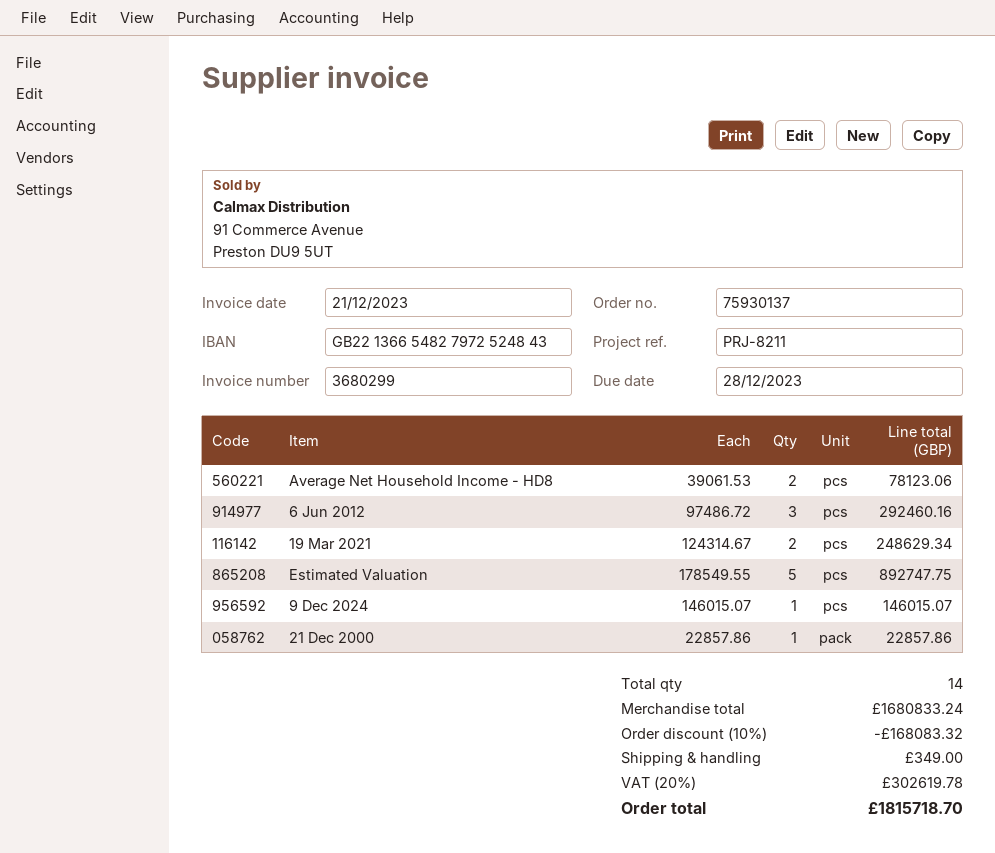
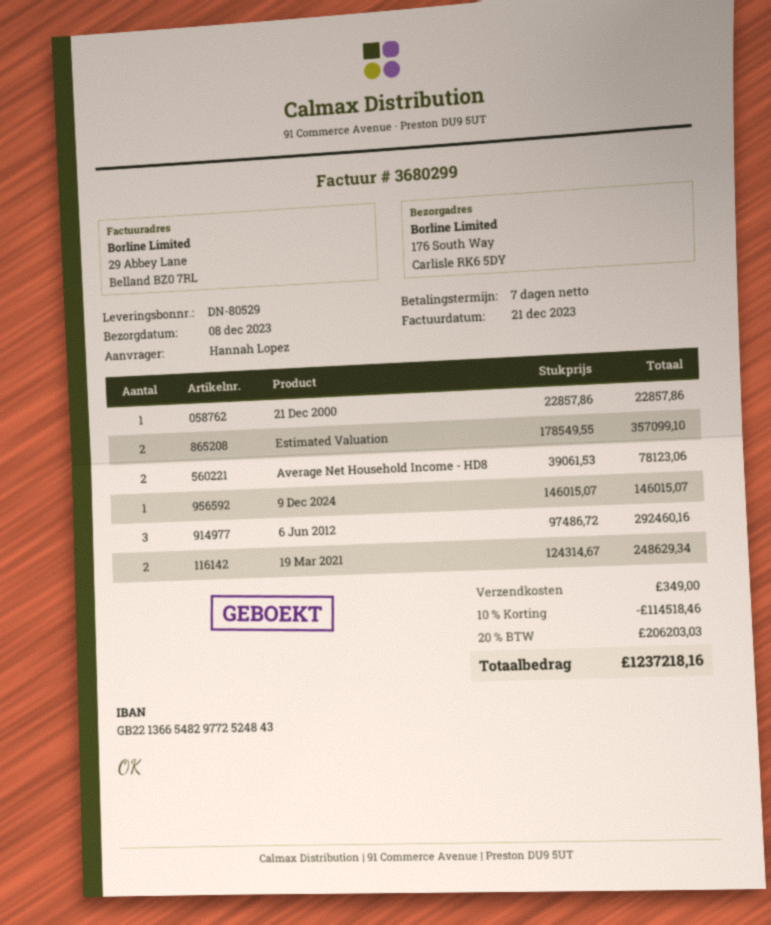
bank account: GB22136654827972524843 -> GB22136654829772524843
Estimated Valuation: 5 x 178549.55 = 892747.75 -> 2 x 178549.55 = 357099.10
discount: 10% = 168083.32 -> 10% = 114518.46
tax: 20% = 302619.78 -> 20% = 206203.03
total: 1815718.70 -> 1237218.16

